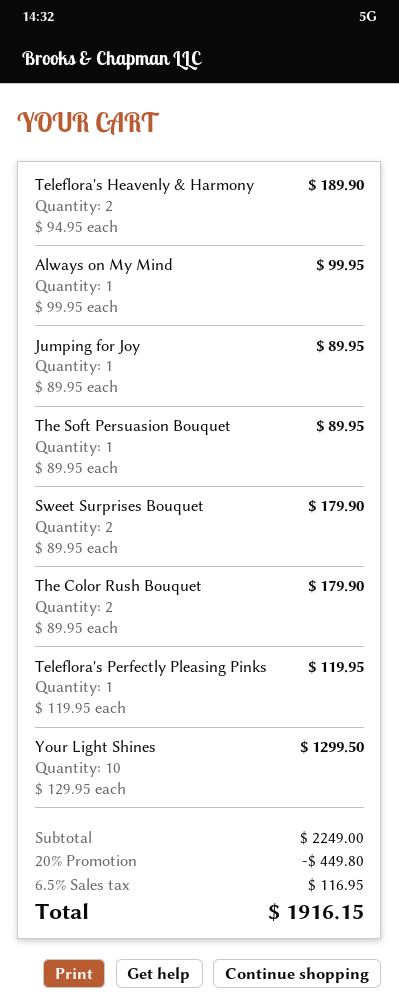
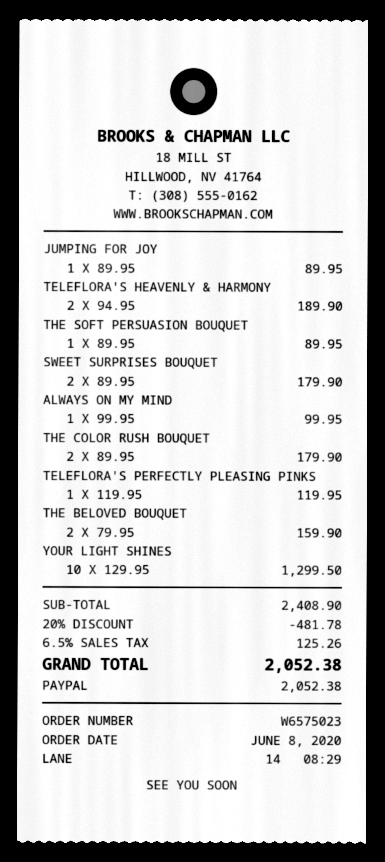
THE BELOVED BOUQUET: none -> 2 x 79.95 = 159.90
subtotal: 2249.00 -> 2408.90
discount: 20% = 449.80 -> 20% = 481.78
tax: 6.5% = 116.95 -> 6.5% = 125.26
total: 1916.15 -> 2052.38

